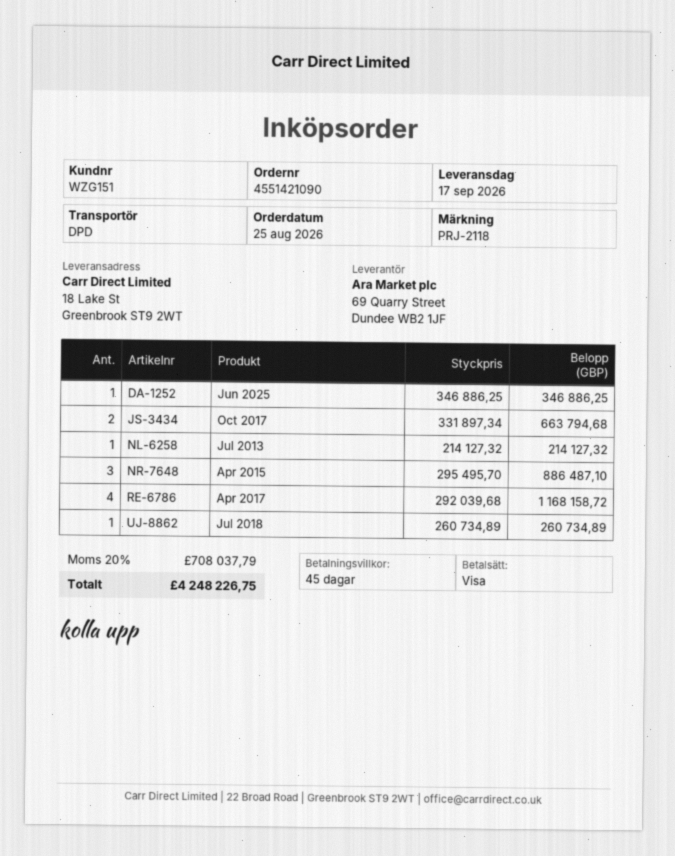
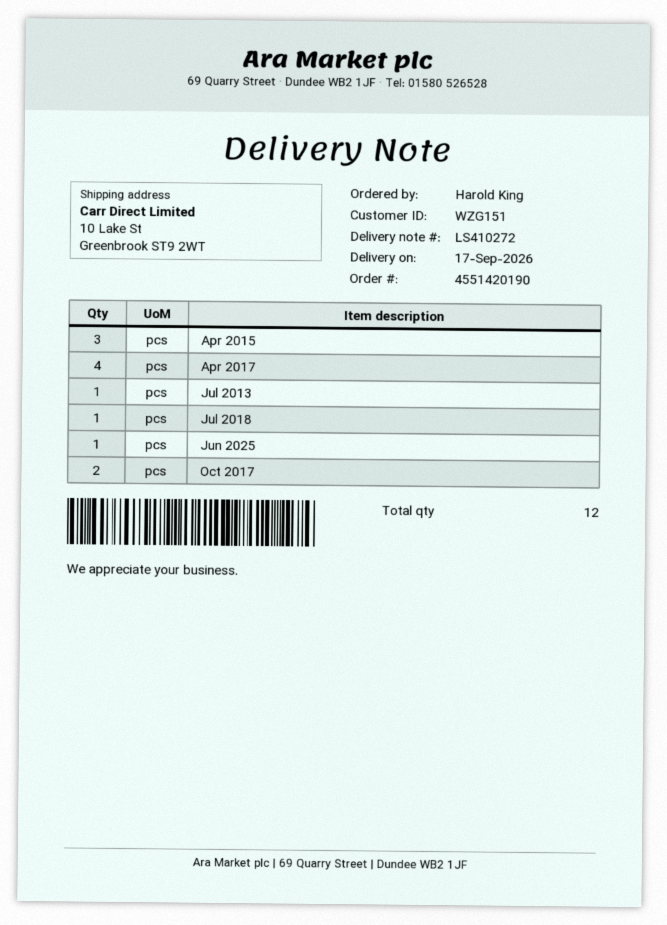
order number: 4551421090 -> 4551420190
ship to: 18 Lake St, Greenbrook ST9 2WT -> 10 Lake St, Greenbrook ST9 2WT

